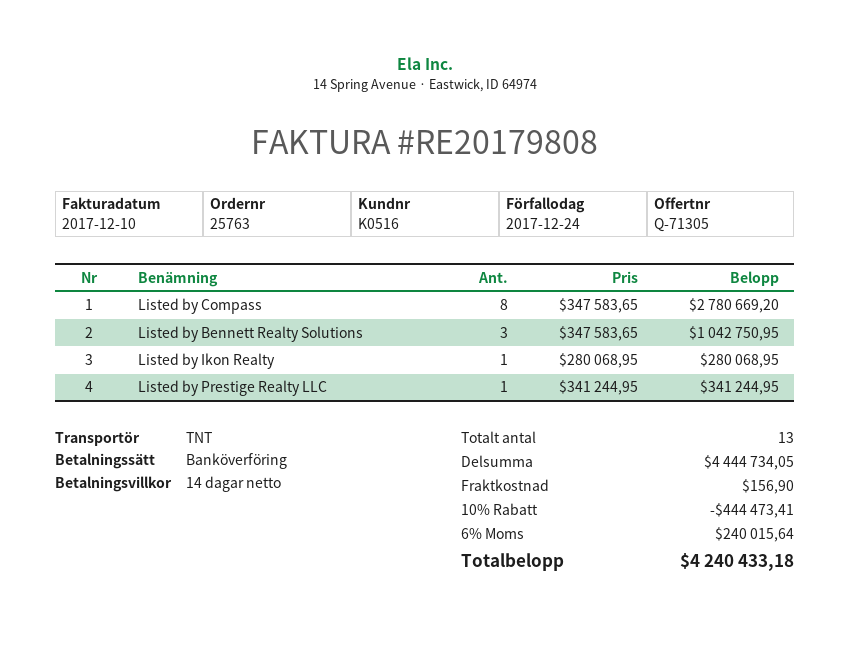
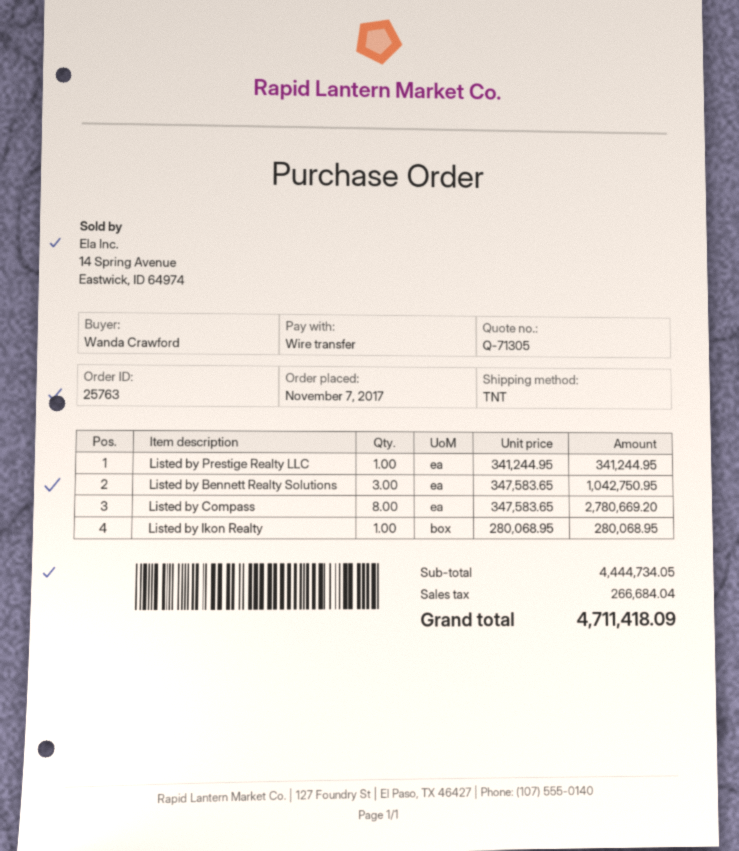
discount: 10% = 444473.41 -> none
shipping: 156.90 -> none
tax: 240015.64 -> 266684.04
total: 4240433.18 -> 4711418.09

